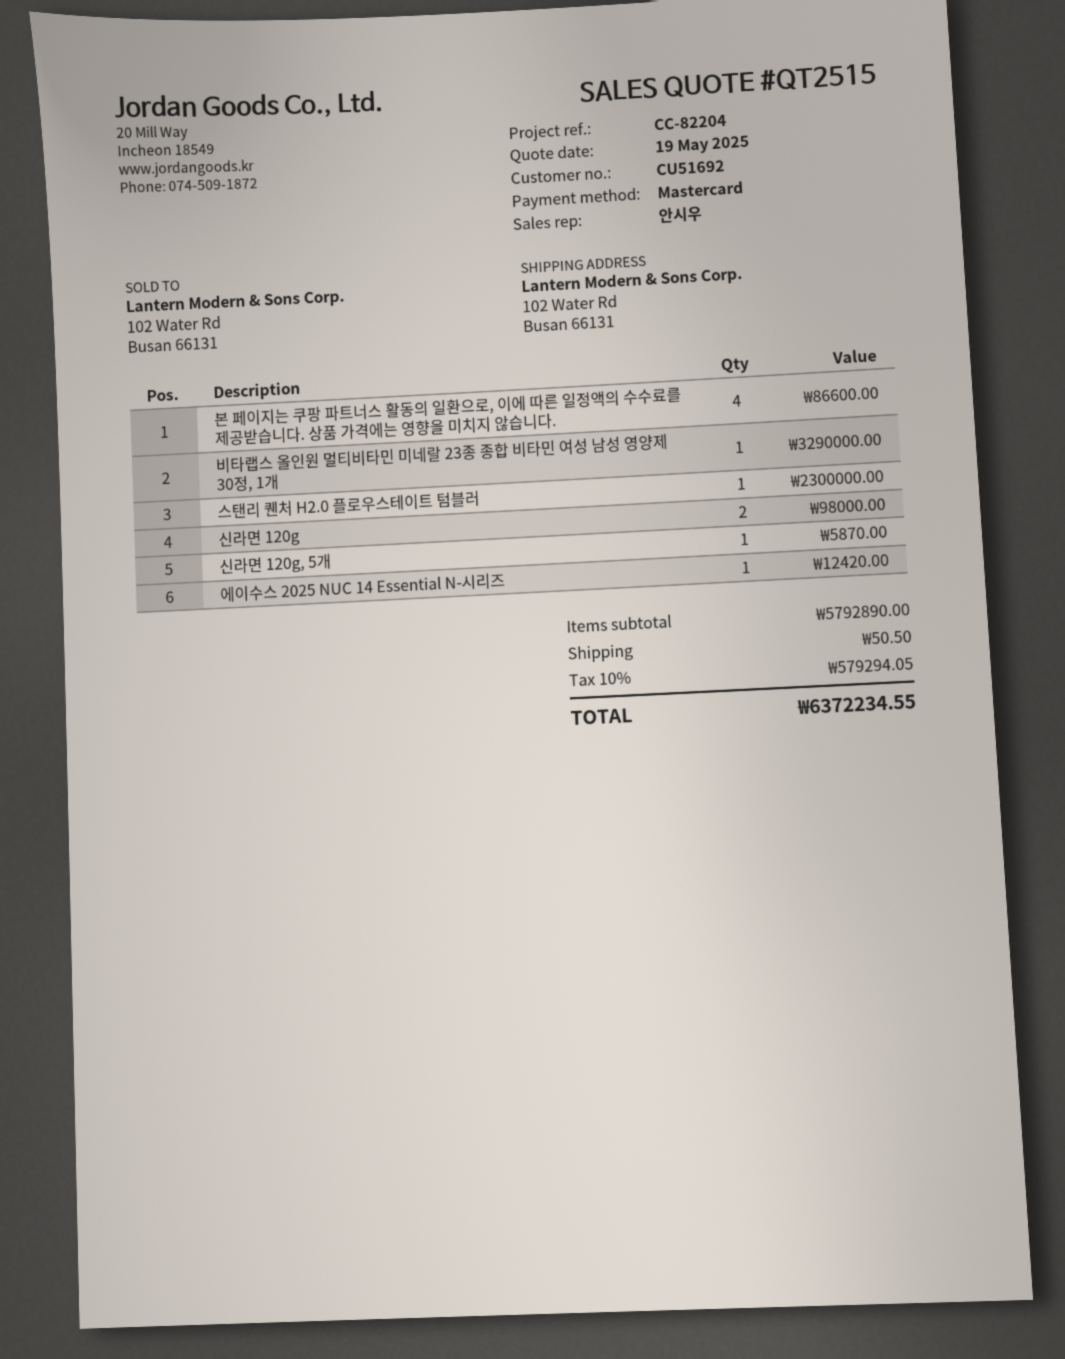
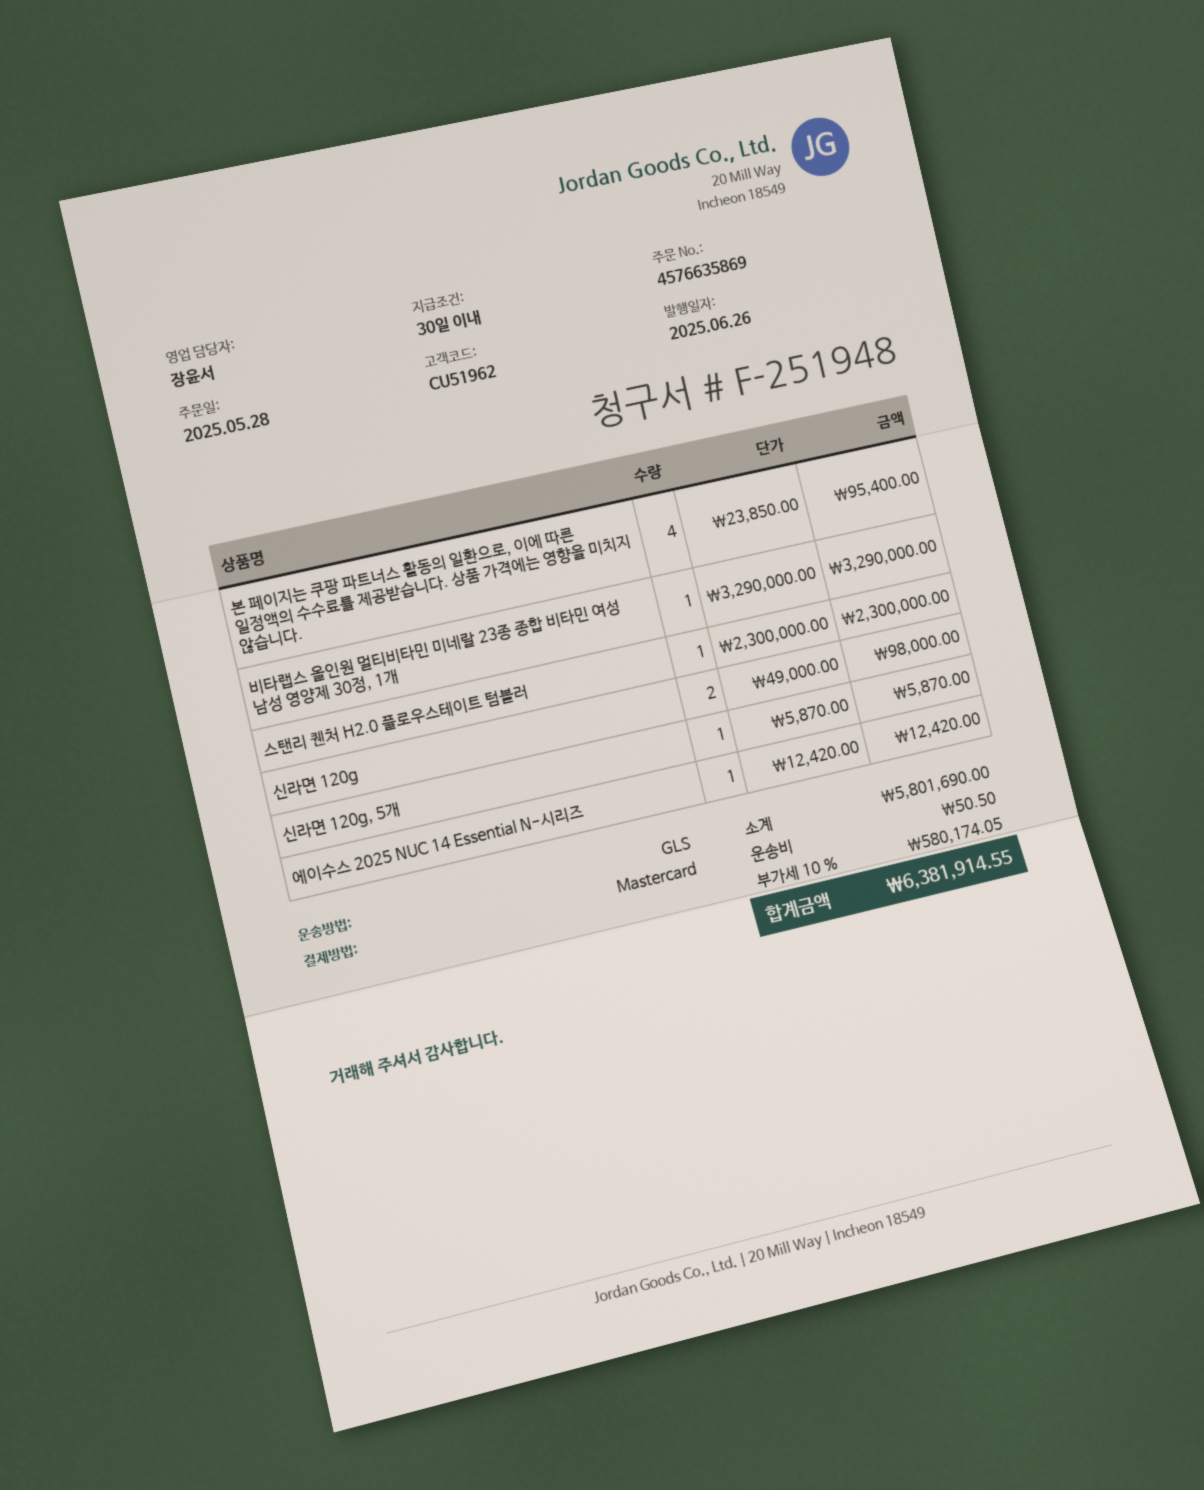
customer number: CU51692 -> CU51962
sales rep: 안시우 -> 장윤서
본 페이지는 쿠팡 파트너스 활동의 일환으로, 이에 따른 일정액의 수수료를 제공받습니다. 상품 가격에는 영향을 미치지 않습니다.: 4 for 86600.00 -> 4 for 95400.00
subtotal: 5792890.00 -> 5801690.00
tax: 10% = 579294.05 -> 10% = 580174.05
total: 6372234.55 -> 6381914.55

